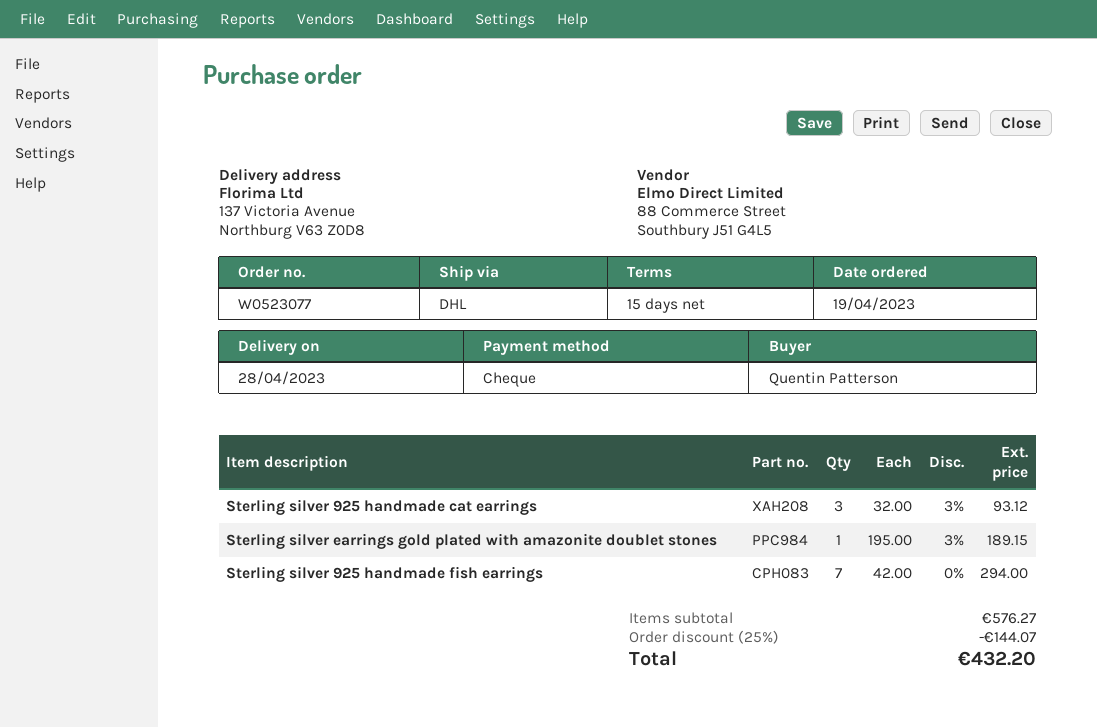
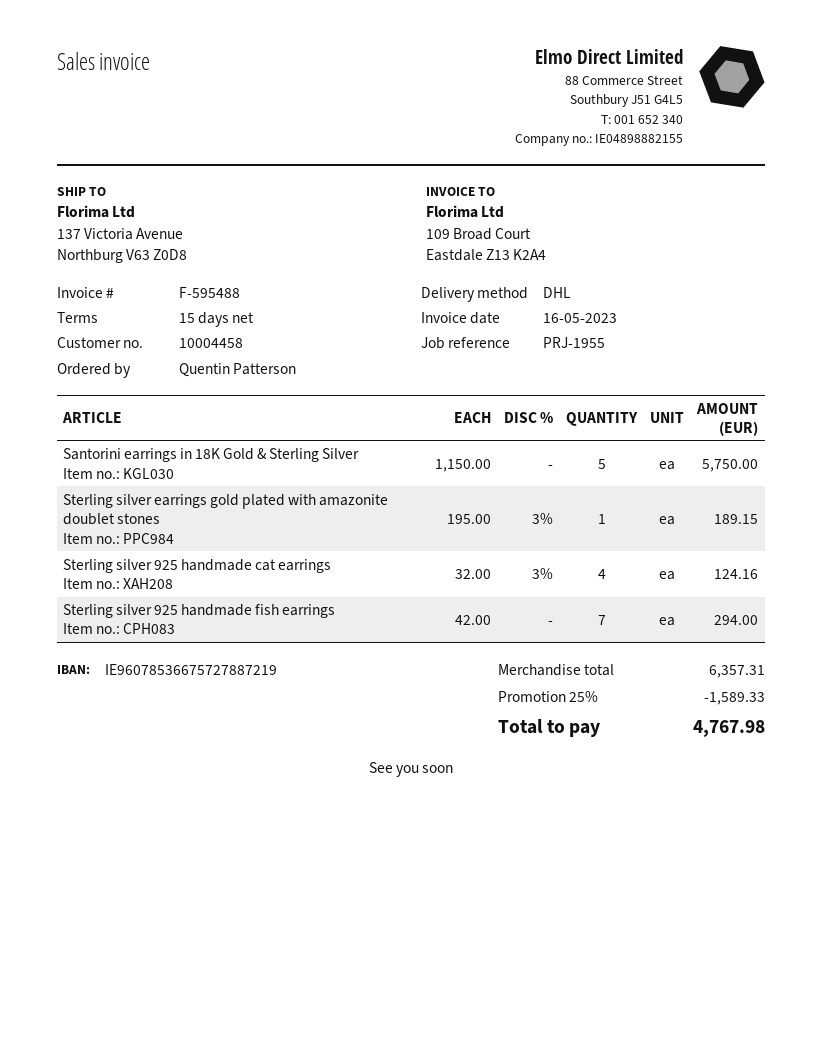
Sterling silver 925 handmade cat earrings: 3 x 32.00 - 3% = 93.12 -> 4 x 32.00 - 3% = 124.16
Santorini earrings in 18K Gold & Sterling Silver: none -> 5 x 1150.00 = 5750.00
subtotal: 576.27 -> 6357.31
discount: 25% = 144.07 -> 25% = 1589.33
total: 432.20 -> 4767.98

